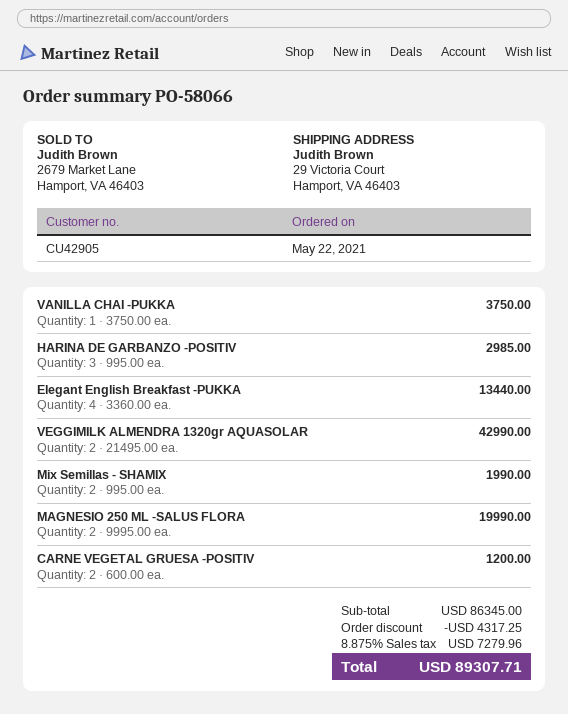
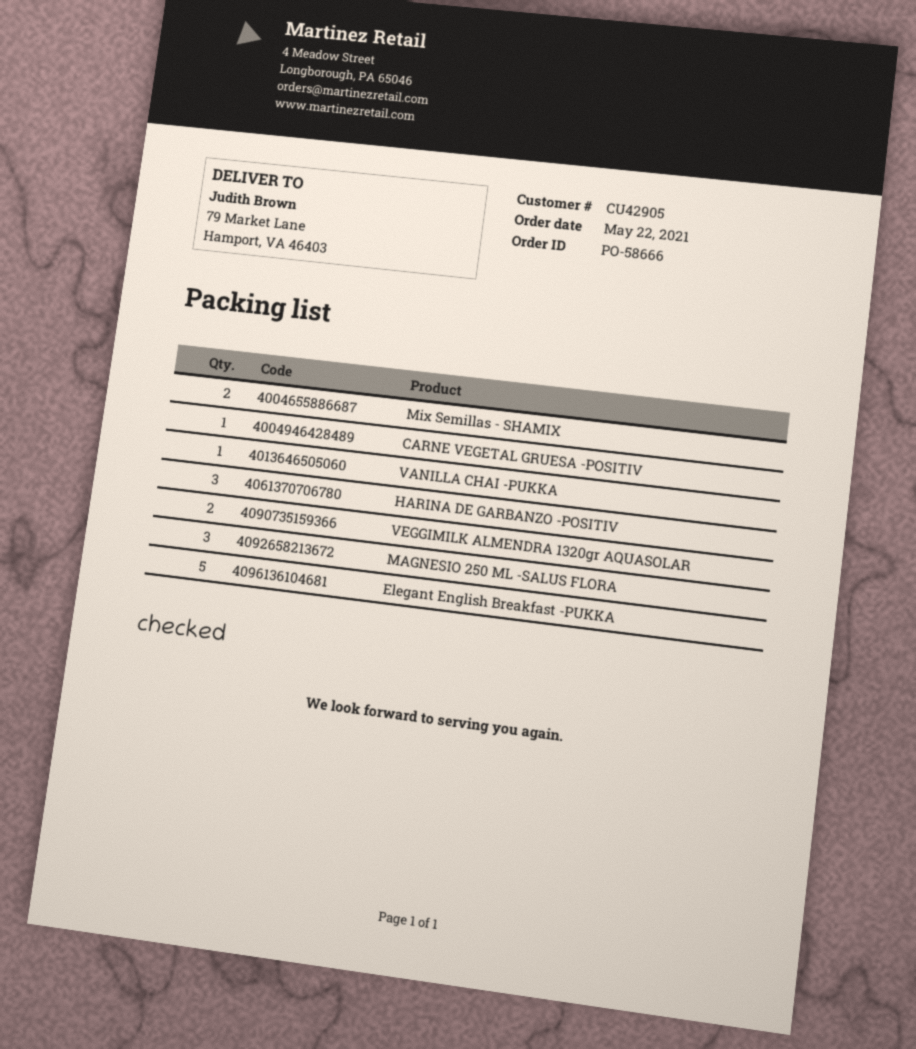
order number: PO-58066 -> PO-58666
ship to: 29 Victoria Court, Hamport, VA 46403 -> 79 Market Lane, Hamport, VA 46403
Elegant English Breakfast -PUKKA: 4 -> 5
MAGNESIO 250 ML -SALUS FLORA: 2 -> 3
CARNE VEGETAL GRUESA -POSITIV: 2 -> 1

